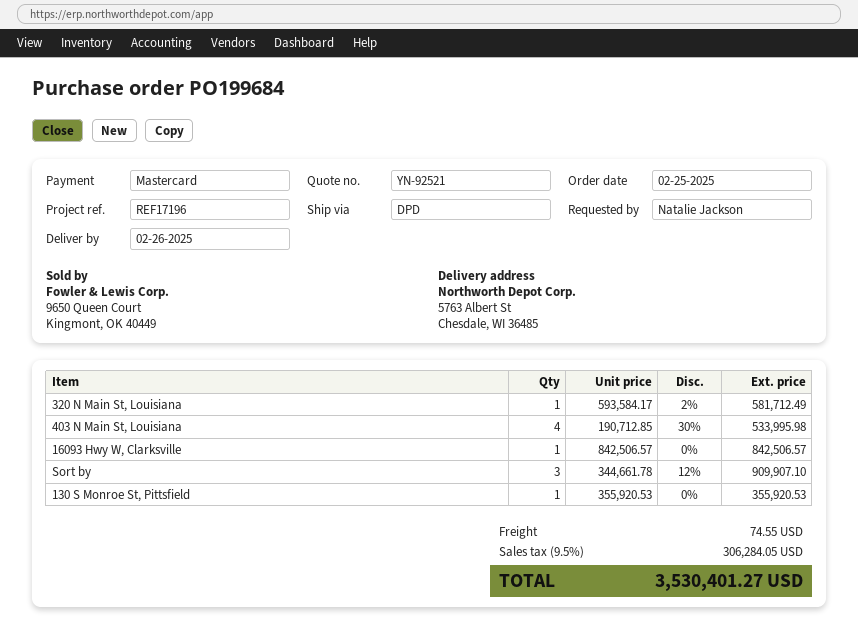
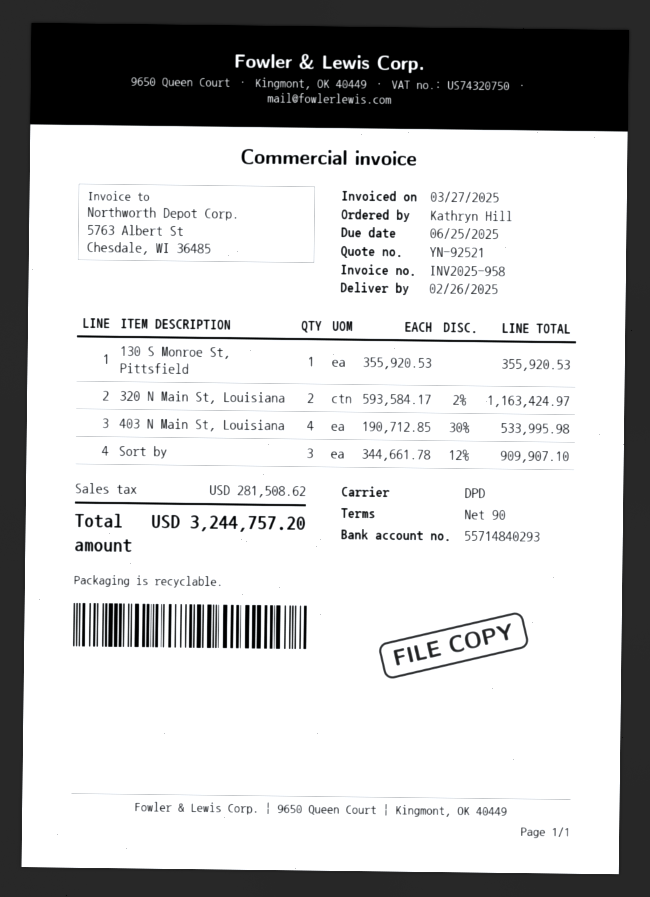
ordered by: Natalie Jackson -> Kathryn Hill
320 N Main St, Louisiana: 1 x 593584.17 - 2% = 581712.49 -> 2 x 593584.17 - 2% = 1163424.97
16093 Hwy W, Clarksville: 1 x 842506.57 = 842506.57 -> none
shipping: 74.55 -> none
tax: 306284.05 -> 281508.62
total: 3530401.27 -> 3244757.20

